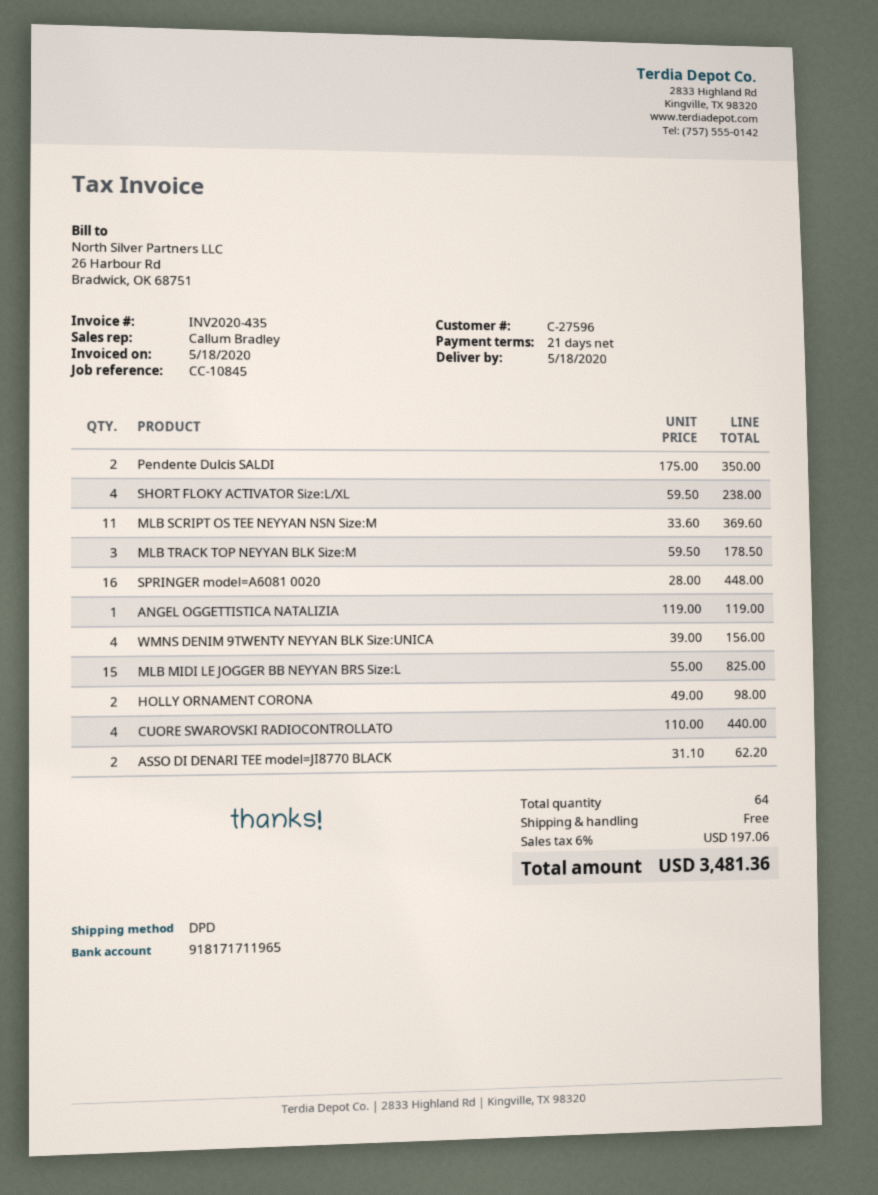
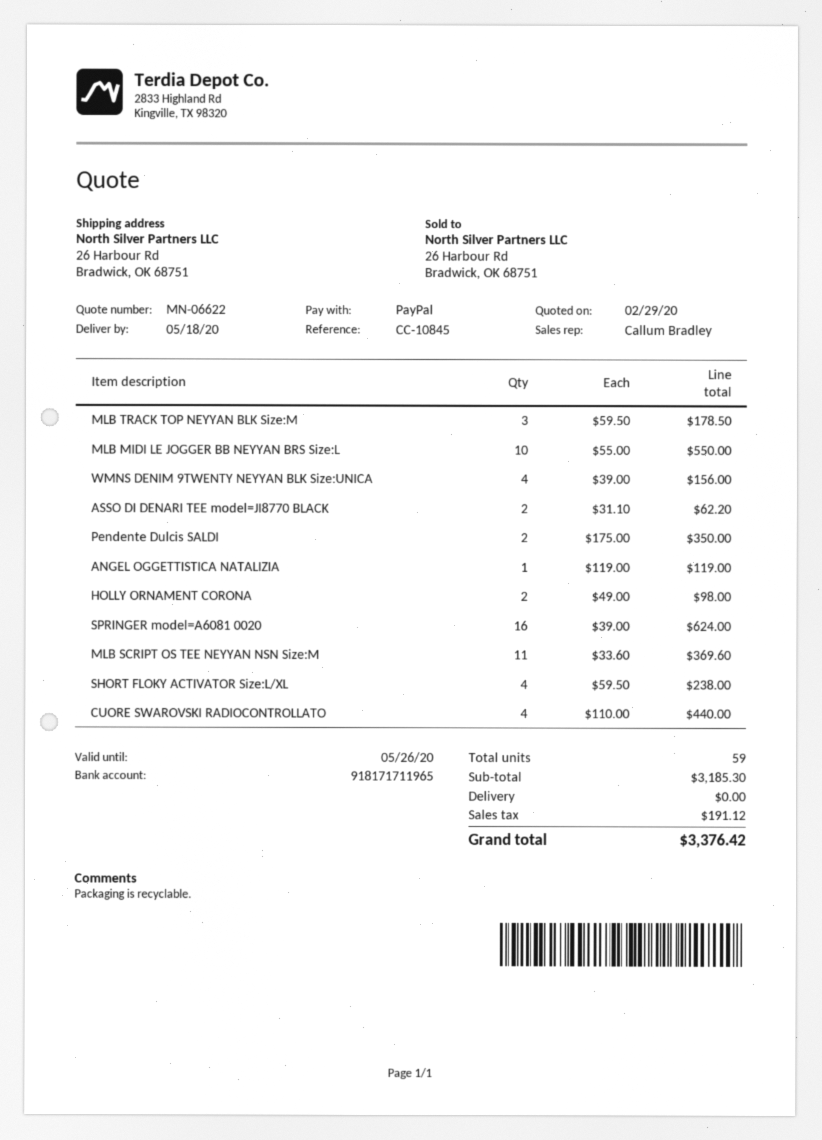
SPRINGER model=A6081 0020: 16 x 28.00 = 448.00 -> 16 x 39.00 = 624.00
MLB MIDI LE JOGGER BB NEYYAN BRS Size:L: 15 x 55.00 = 825.00 -> 10 x 55.00 = 550.00
total quantity: 64 -> 59
tax: 197.06 -> 191.12
total: 3481.36 -> 3376.42

